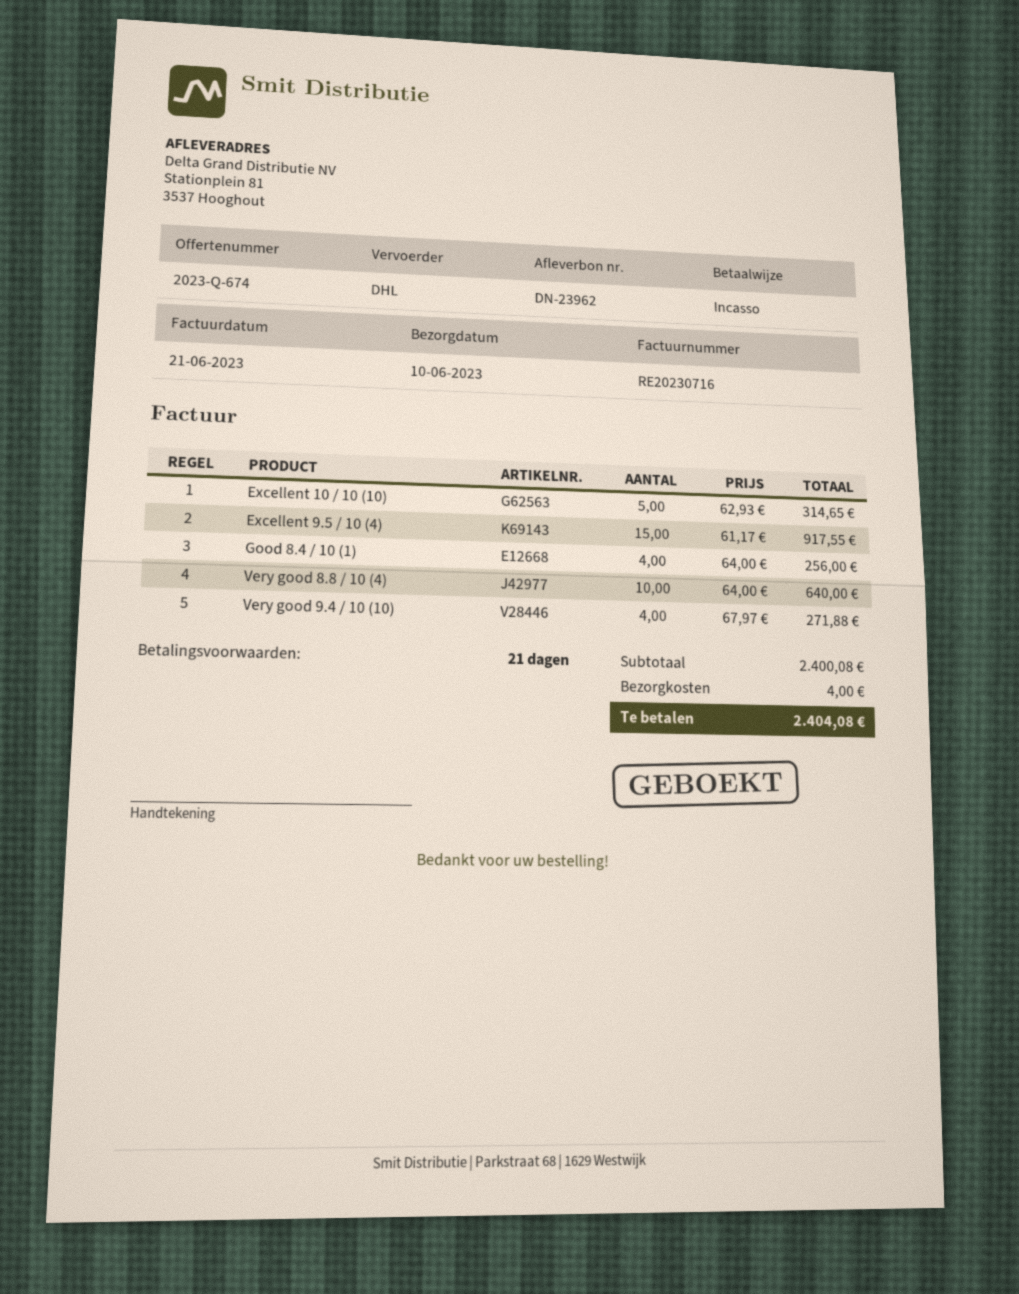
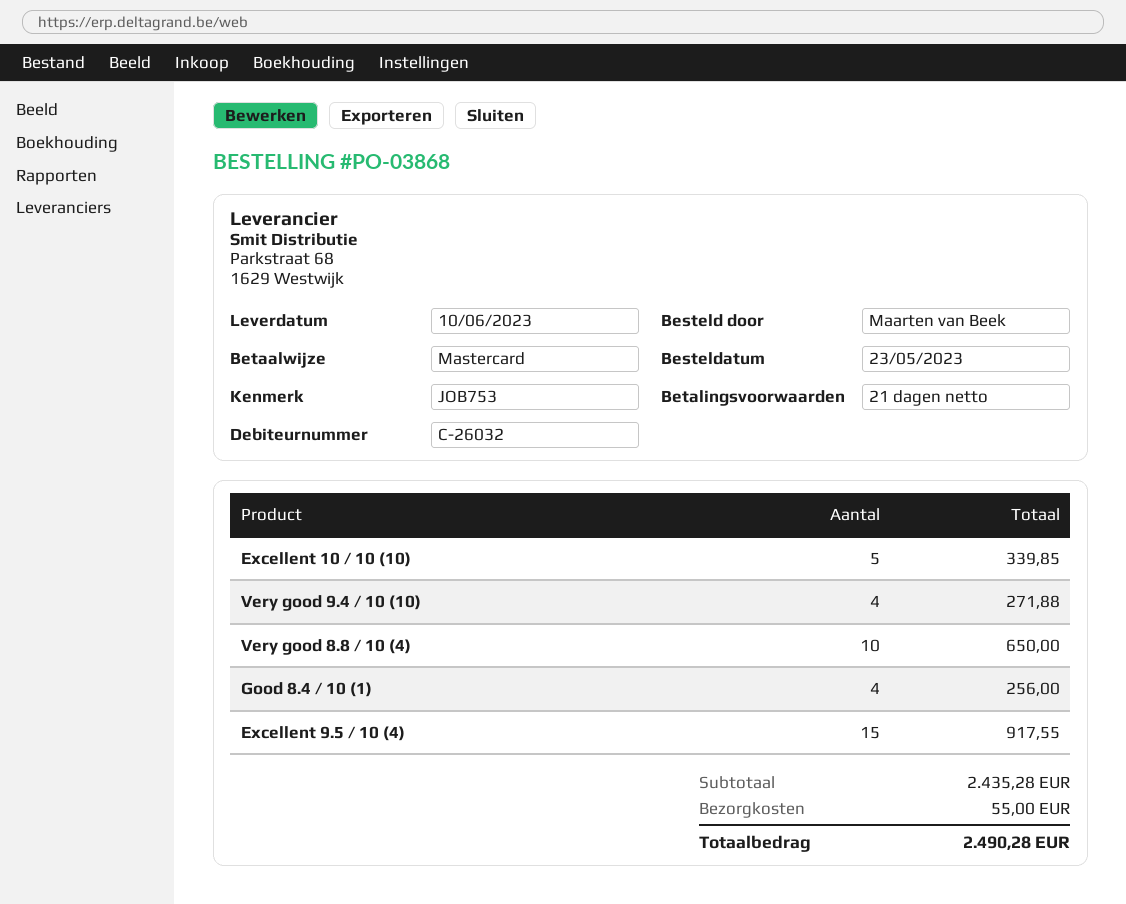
payment method: direct debit -> Mastercard
Excellent 10 / 10 (10): 5 for 314.65 -> 5 for 339.85
Very good 8.8 / 10 (4): 10 for 640.00 -> 10 for 650.00
subtotal: 2400.08 -> 2435.28
shipping: 4.00 -> 55.00
total: 2404.08 -> 2490.28

